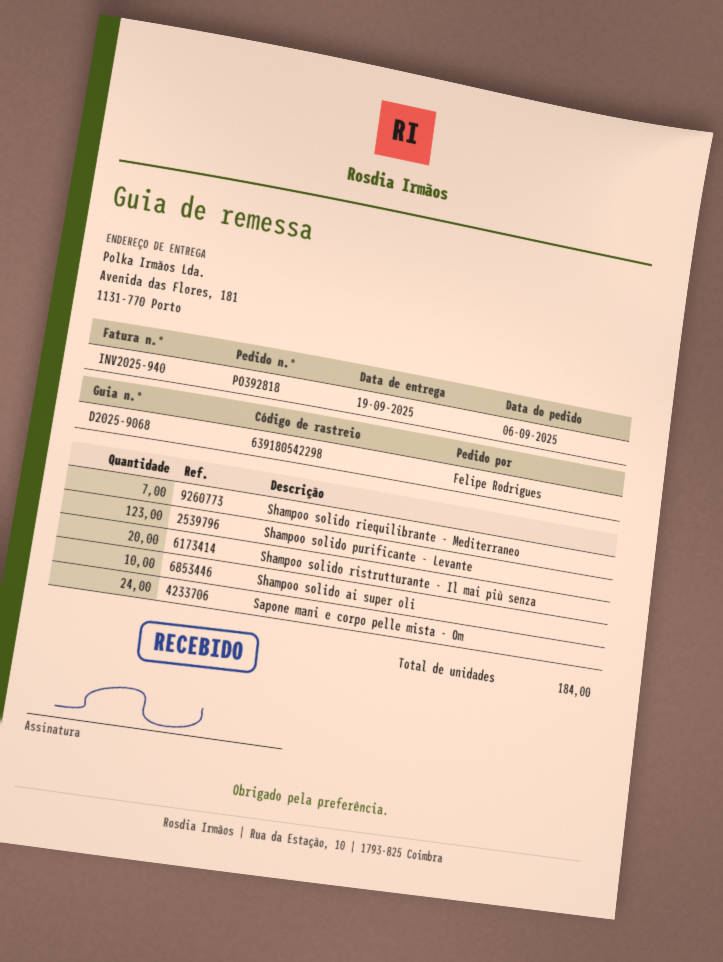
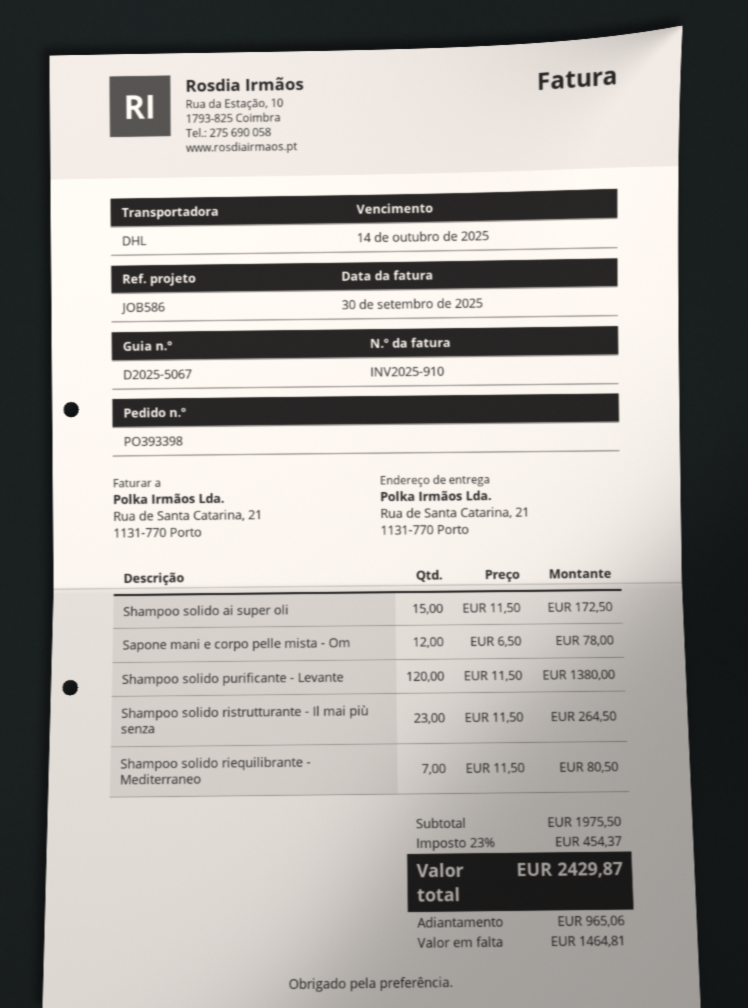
order number: PO392818 -> PO393398
delivery note number: D2025-9068 -> D2025-5067
invoice number: INV2025-940 -> INV2025-910
ship to: Avenida das Flores, 181, 1131-770 Porto -> Rua de Santa Catarina, 21, 1131-770 Porto
Shampoo solido purificante - Levante: 123 -> 120
Shampoo solido ristrutturante - Il mai più senza: 20 -> 23
Shampoo solido ai super oli: 10 -> 15
Sapone mani e corpo pelle mista - Om: 24 -> 12

